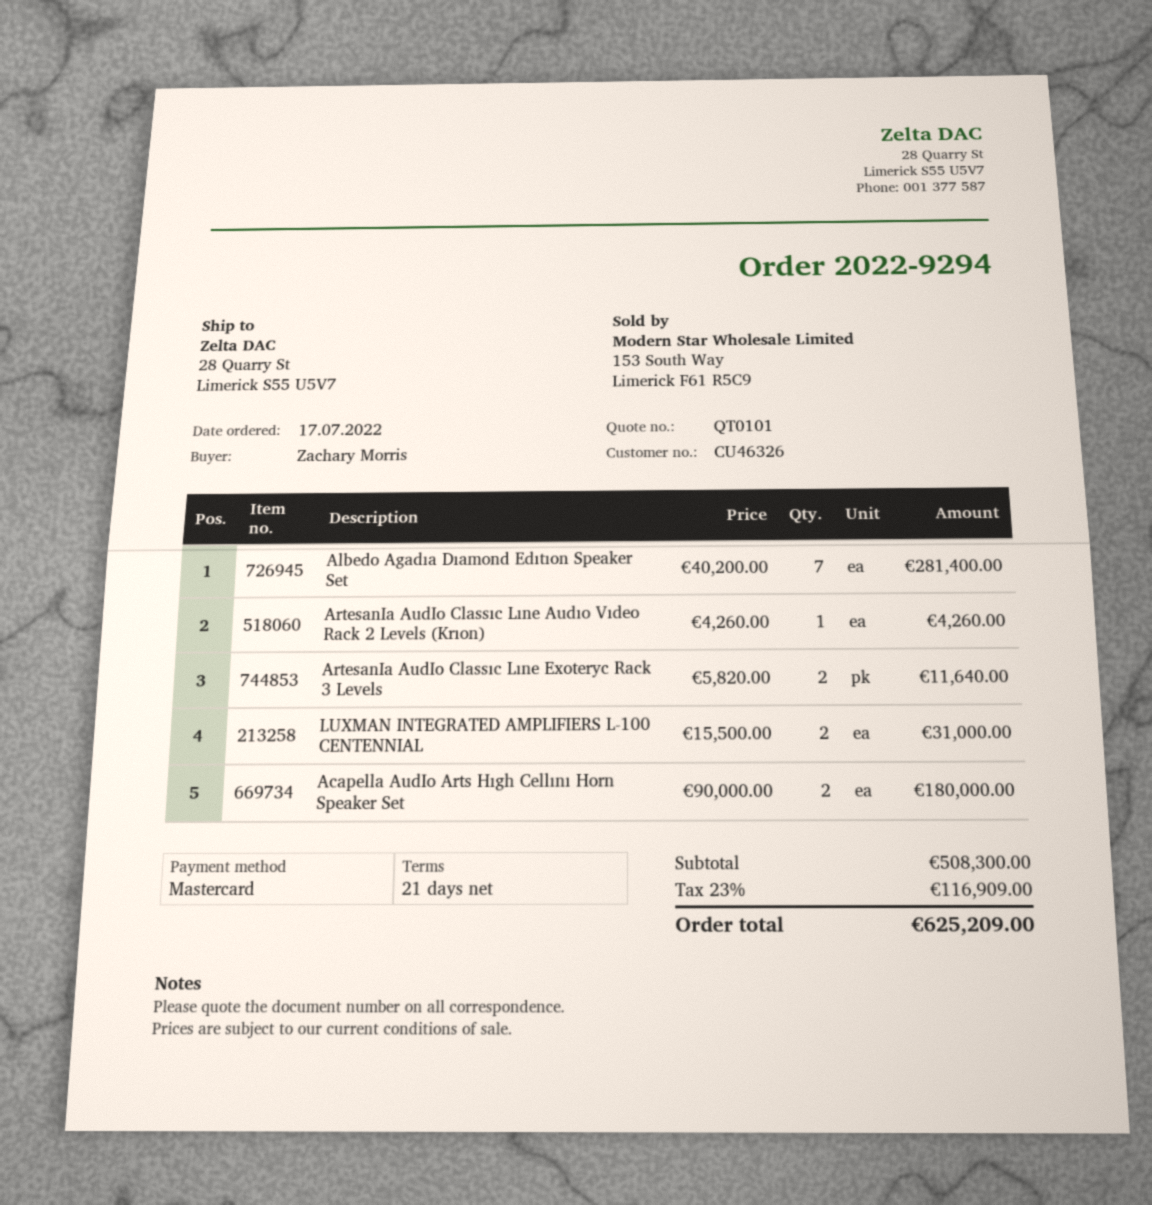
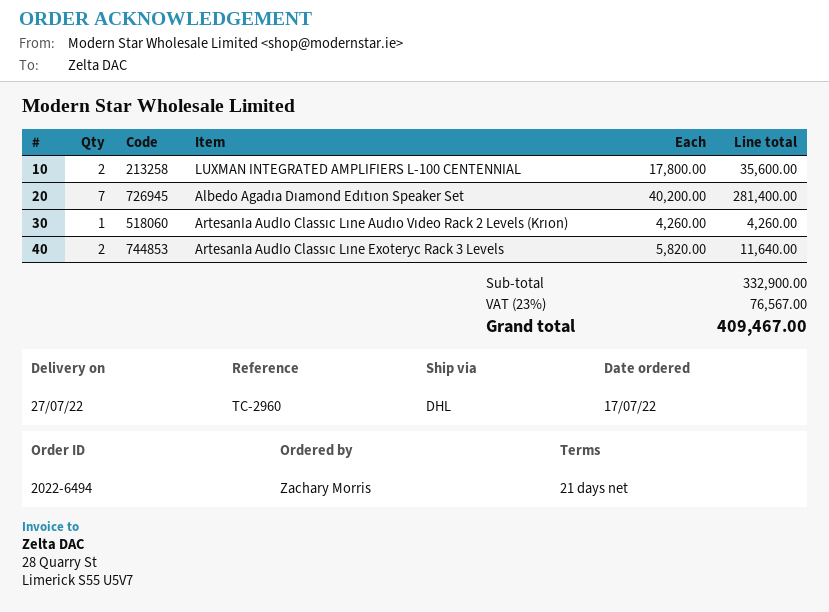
order number: 2022-9294 -> 2022-6494
LUXMAN INTEGRATED AMPLIFIERS L-100 CENTENNIAL: 2 x 15500.00 = 31000.00 -> 2 x 17800.00 = 35600.00
Acapella AudIo Arts Hıgh Cellını Horn Speaker Set: 2 x 90000.00 = 180000.00 -> none
subtotal: 508300.00 -> 332900.00
tax: 23% = 116909.00 -> 23% = 76567.00
total: 625209.00 -> 409467.00

